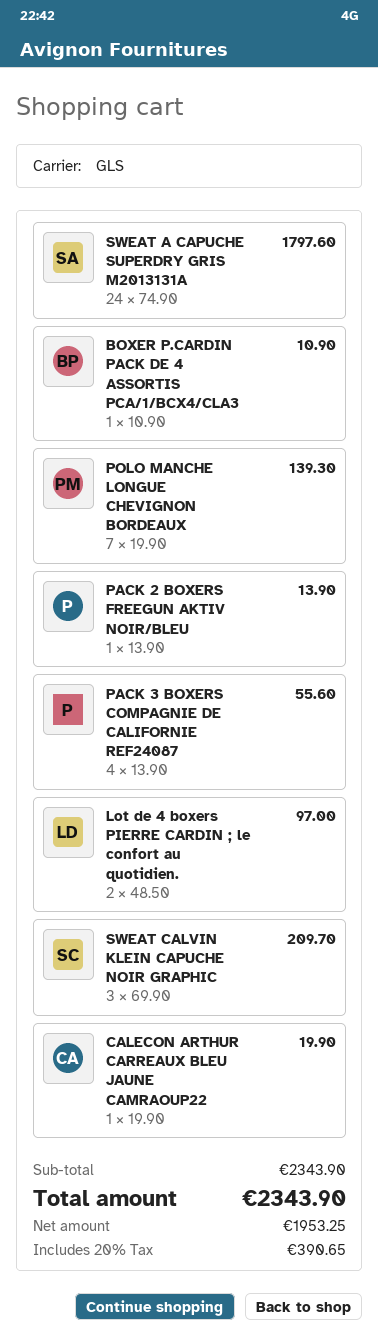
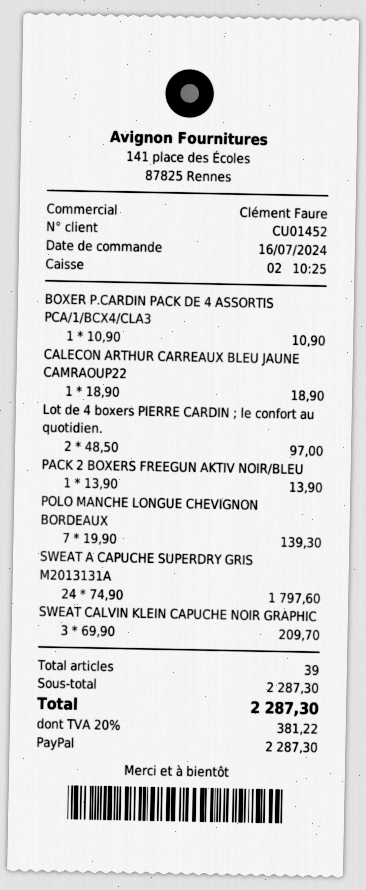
PACK 3 BOXERS COMPAGNIE DE CALIFORNIE REF24087: 4 x 13.90 = 55.60 -> none
CALECON ARTHUR CARREAUX BLEU JAUNE CAMRAOUP22: 1 x 19.90 = 19.90 -> 1 x 18.90 = 18.90
subtotal: 2343.90 -> 2287.30
tax: 20% = 390.65 -> 20% = 381.22
total: 2343.90 -> 2287.30

